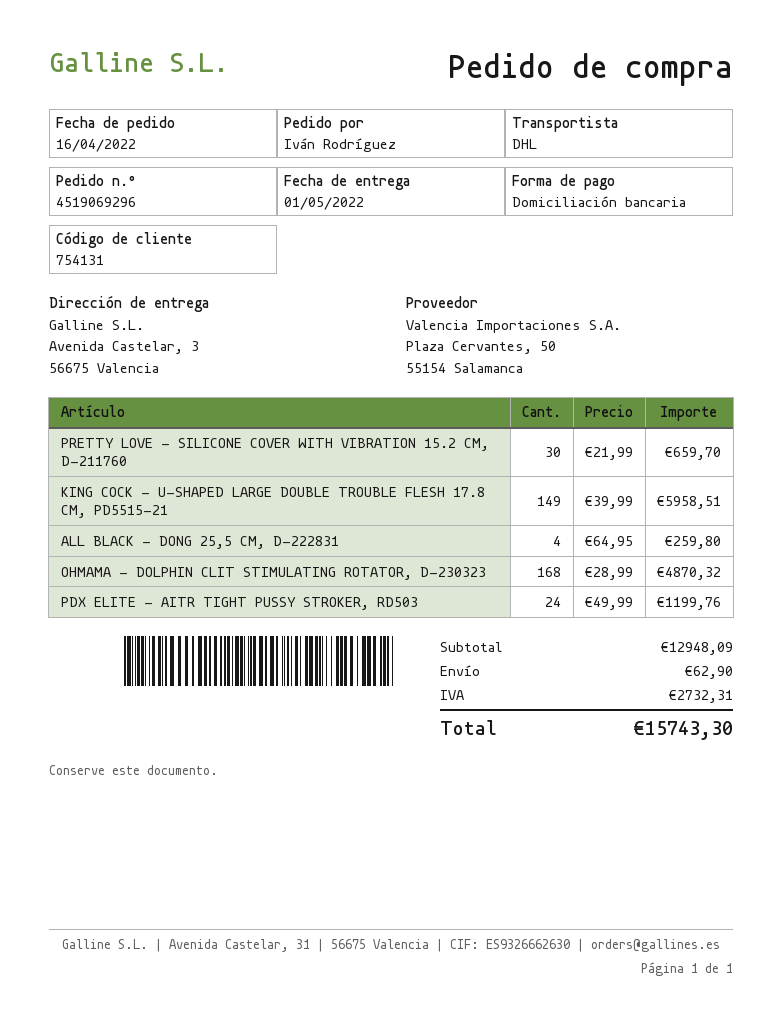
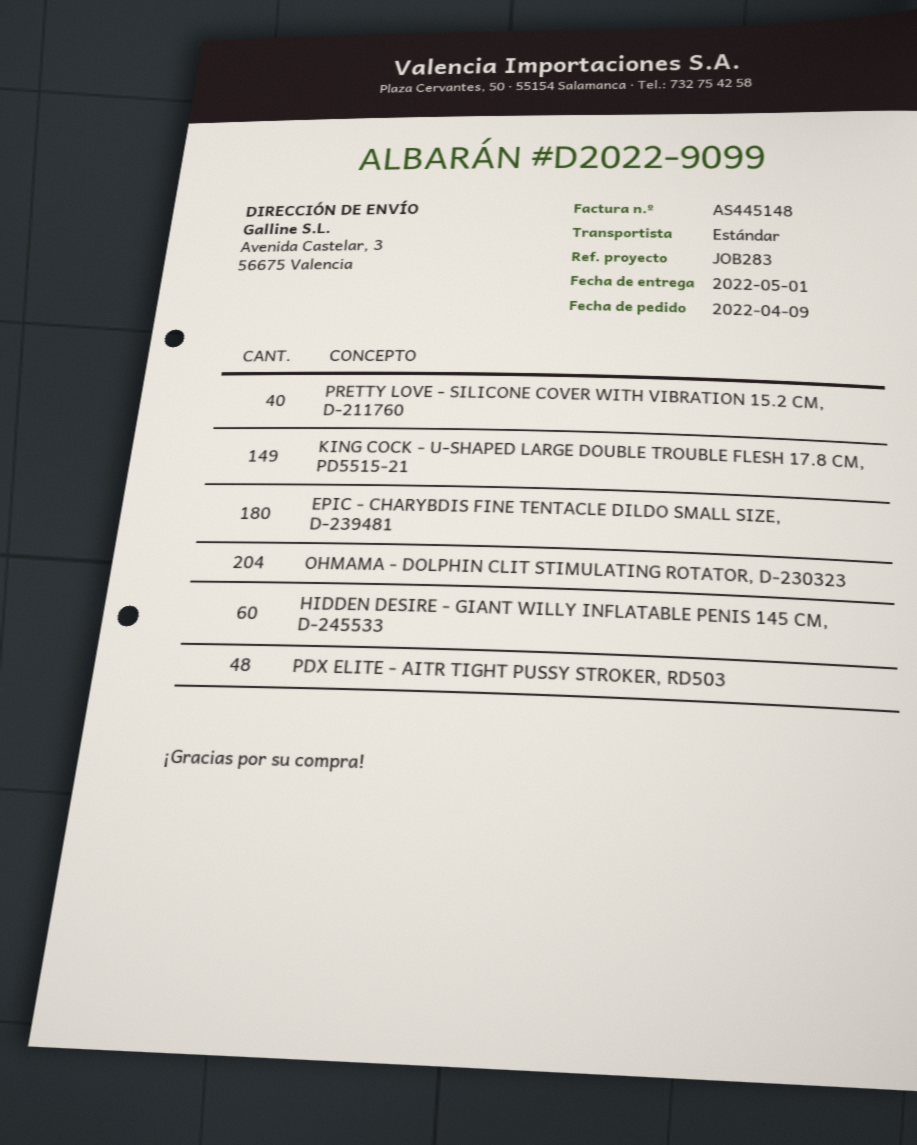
order date: 2022-04-16 -> 2022-04-09
shipping method: DHL -> standard
PRETTY LOVE - SILICONE COVER WITH VIBRATION 15.2 CM, D-211760: 30 -> 40
ALL BLACK - DONG 25,5 CM, D-222831: 4 -> none
OHMAMA - DOLPHIN CLIT STIMULATING ROTATOR, D-230323: 168 -> 204
PDX ELITE - AITR TIGHT PUSSY STROKER, RD503: 24 -> 48
EPIC - CHARYBDIS FINE TENTACLE DILDO SMALL SIZE, D-239481: none -> 180
HIDDEN DESIRE - GIANT WILLY INFLATABLE PENIS 145 CM, D-245533: none -> 60

